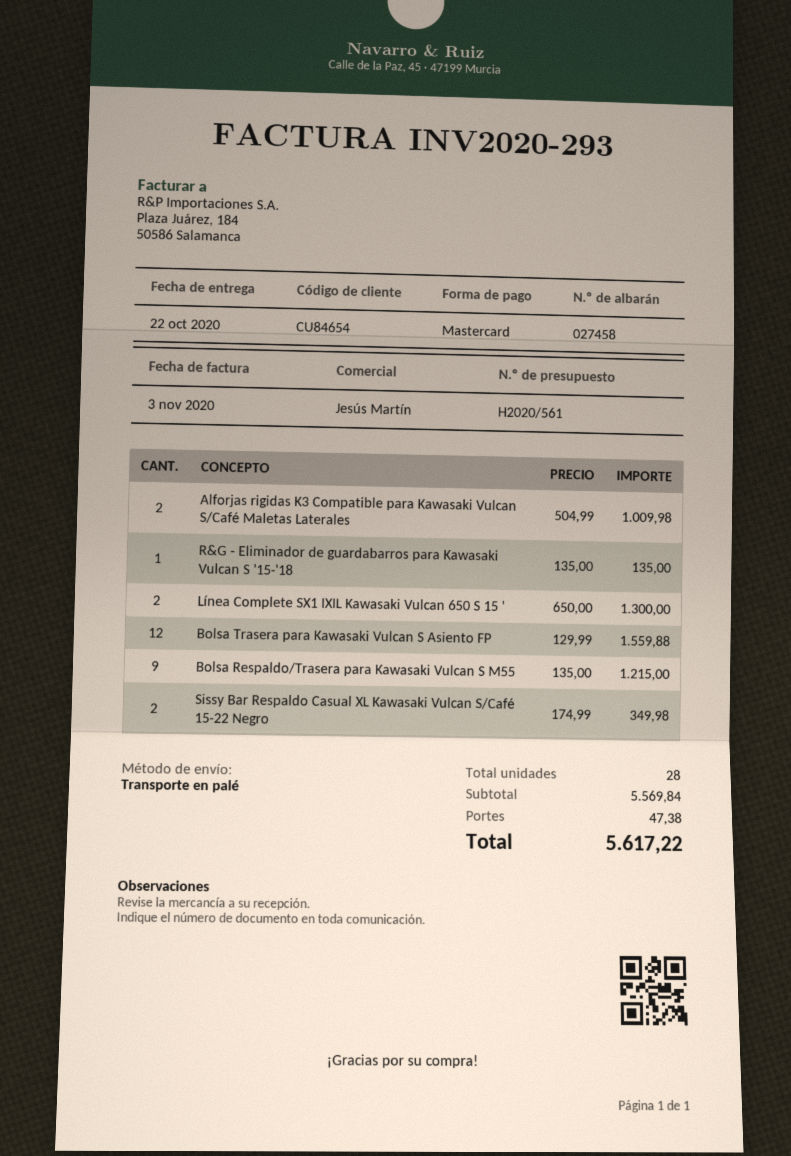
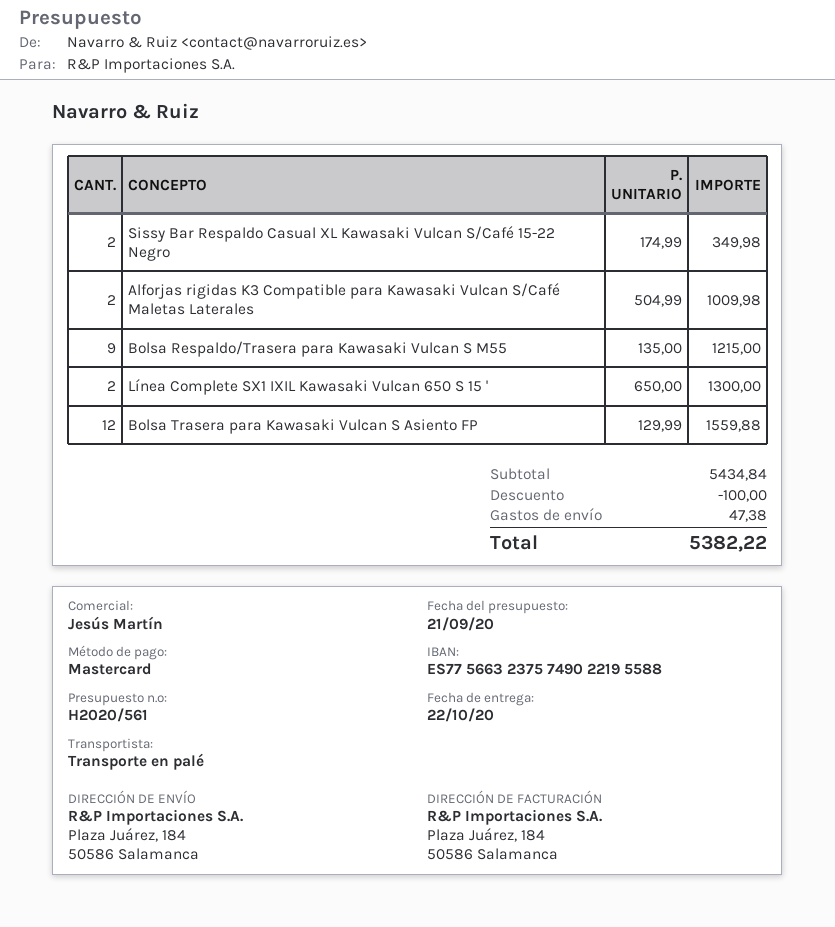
R&G - Eliminador de guardabarros para Kawasaki Vulcan S '15-'18: 1 x 135.00 = 135.00 -> none
subtotal: 5569.84 -> 5434.84
discount: none -> 100.00
total: 5617.22 -> 5382.22

